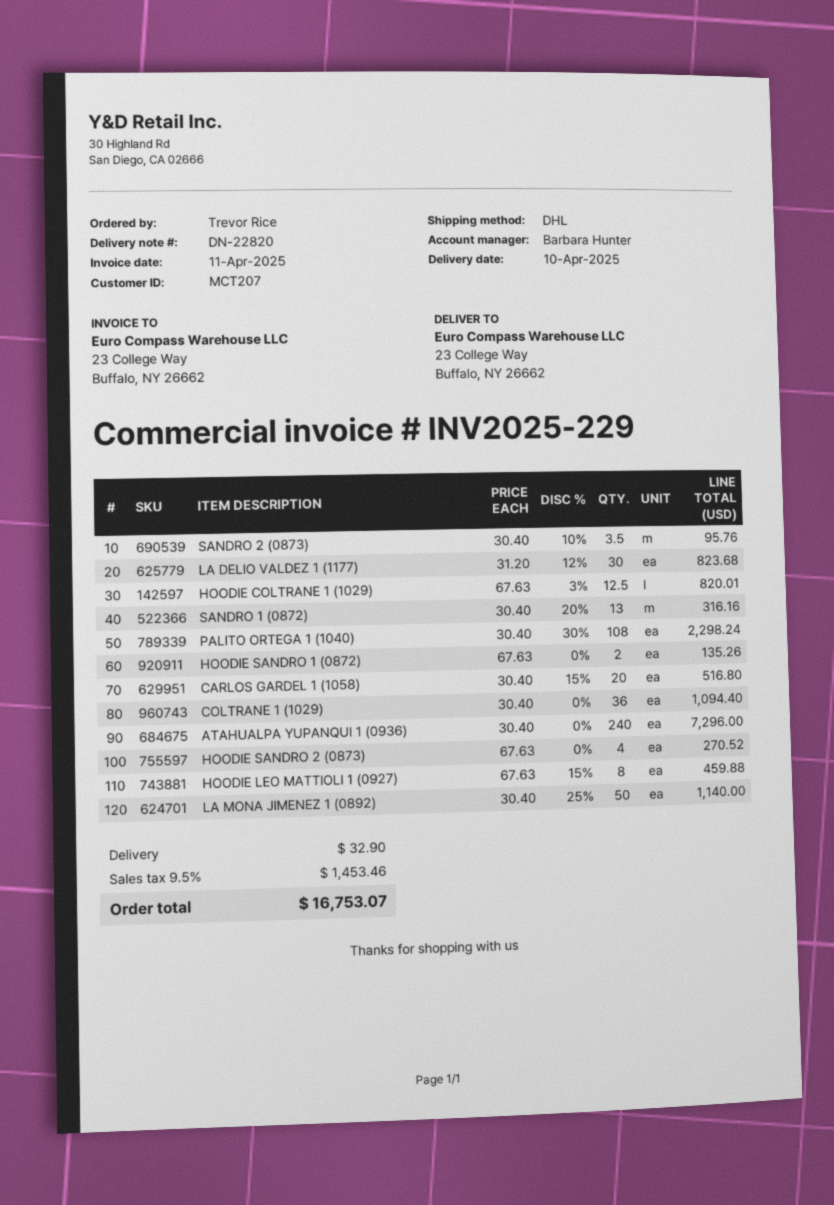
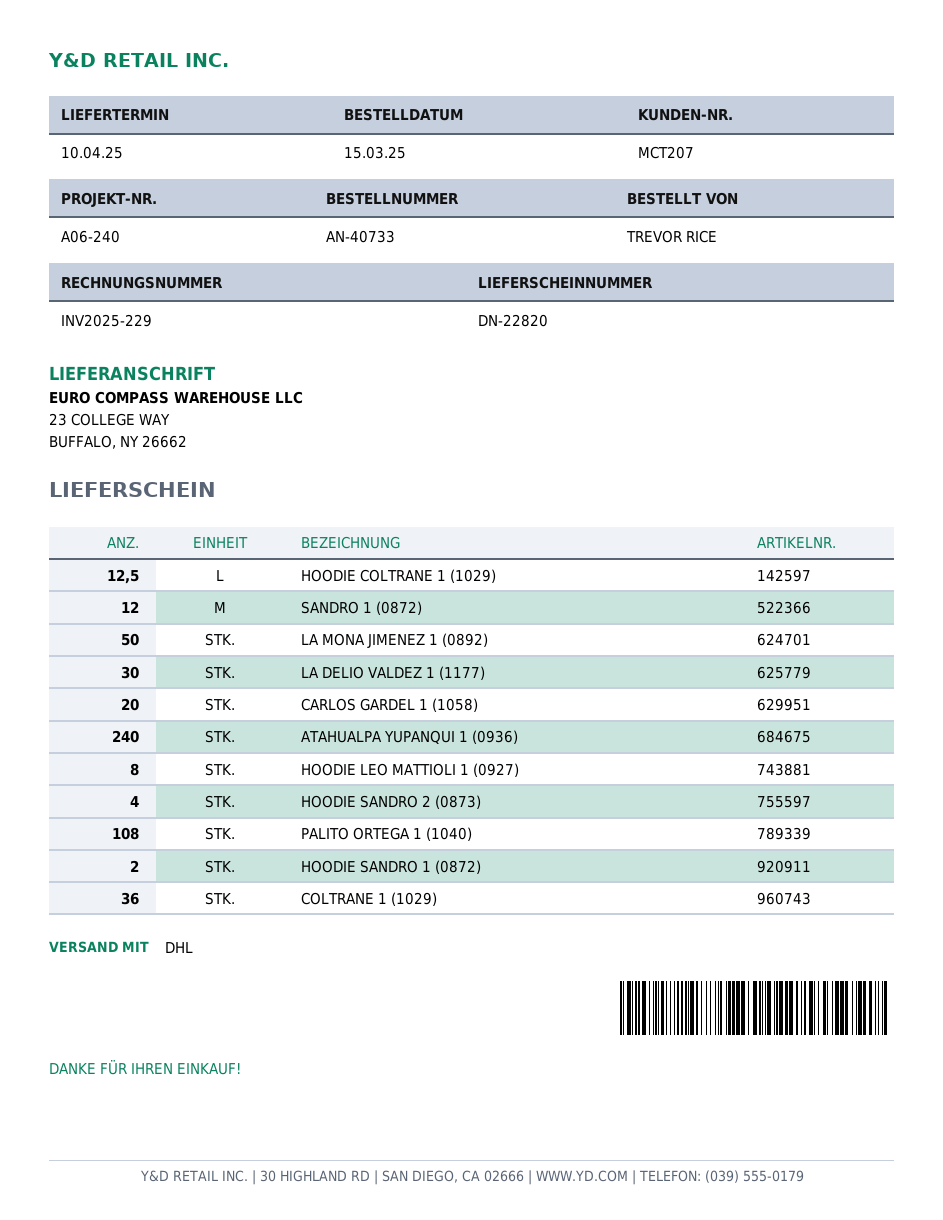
SANDRO 2 (0873): 3.5 -> none
SANDRO 1 (0872): 13 -> 12

